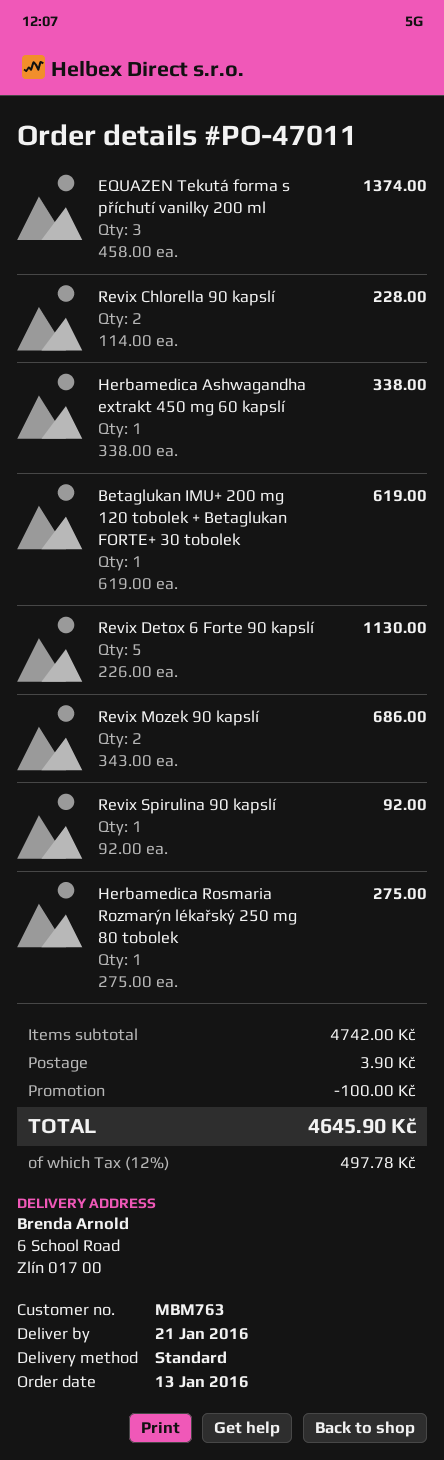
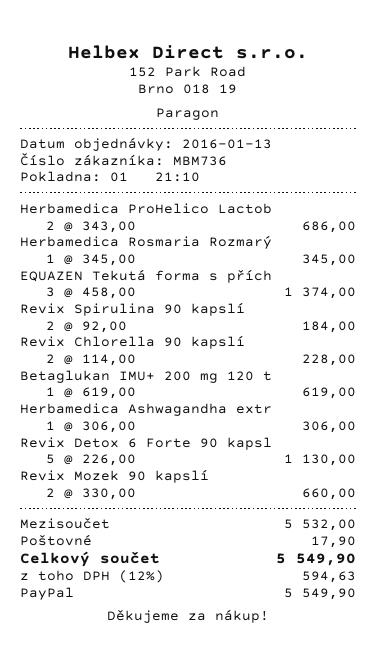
customer number: MBM763 -> MBM736
Herbamedica Ashwagandha extrakt 450 mg 60 kapslí: 1 x 338.00 = 338.00 -> 1 x 306.00 = 306.00
Revix Mozek 90 kapslí: 2 x 343.00 = 686.00 -> 2 x 330.00 = 660.00
Revix Spirulina 90 kapslí: 1 x 92.00 = 92.00 -> 2 x 92.00 = 184.00
Herbamedica Rosmaria Rozmarýn lékařský 250 mg 80 tobolek: 1 x 275.00 = 275.00 -> 1 x 345.00 = 345.00
Herbamedica ProHelico Lactob: none -> 2 x 343.00 = 686.00
subtotal: 4742.00 -> 5532.00
discount: 100.00 -> none
shipping: 3.90 -> 17.90
tax: 12% = 497.78 -> 12% = 594.63
total: 4645.90 -> 5549.90

